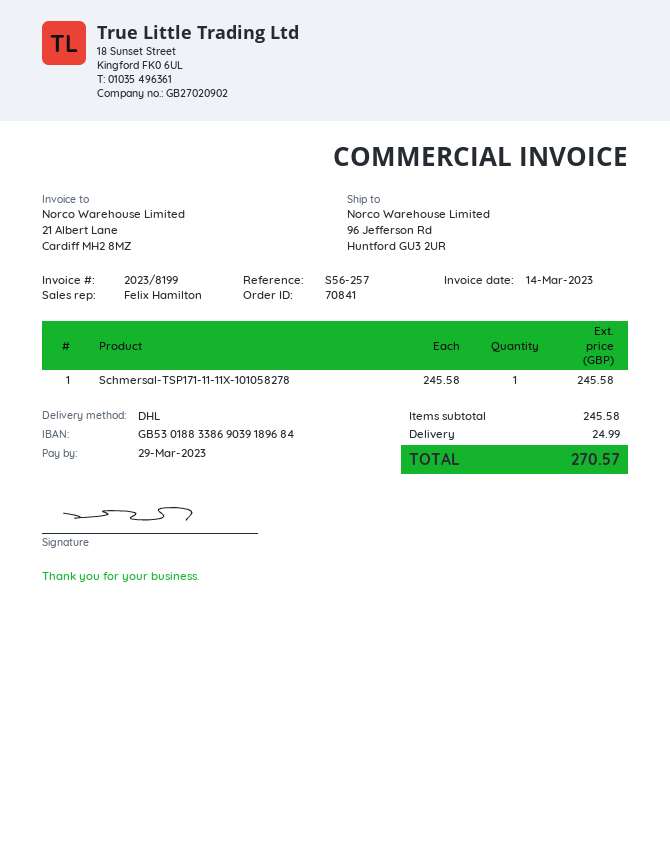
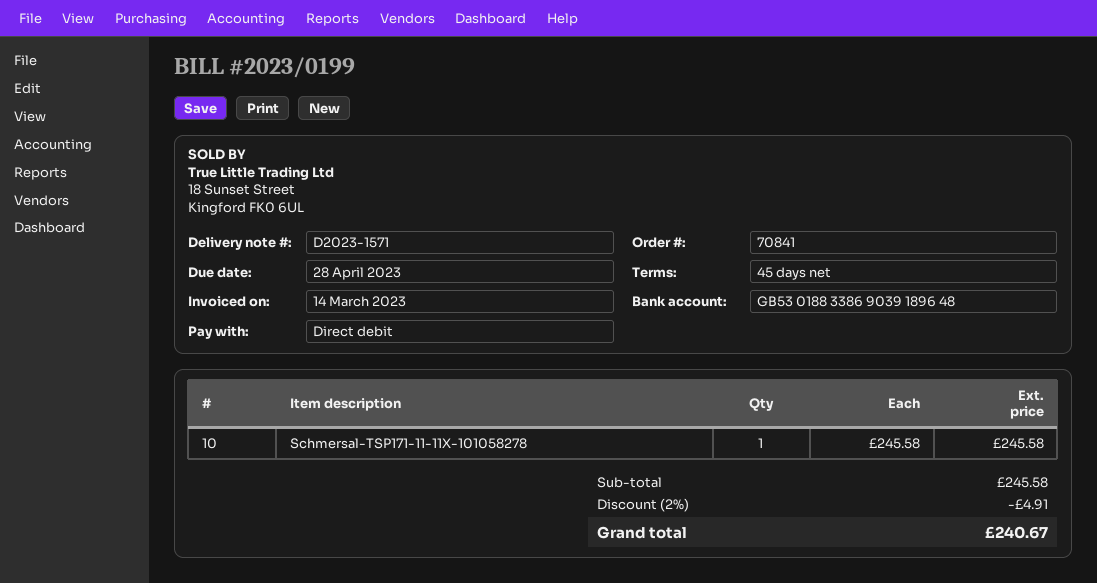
invoice number: 2023/8199 -> 2023/0199
due date: 2023-03-29 -> 2023-04-28
bank account: GB53018833869039189684 -> GB53018833869039189648
discount: none -> 2% = 4.91
shipping: 24.99 -> none
total: 270.57 -> 240.67

